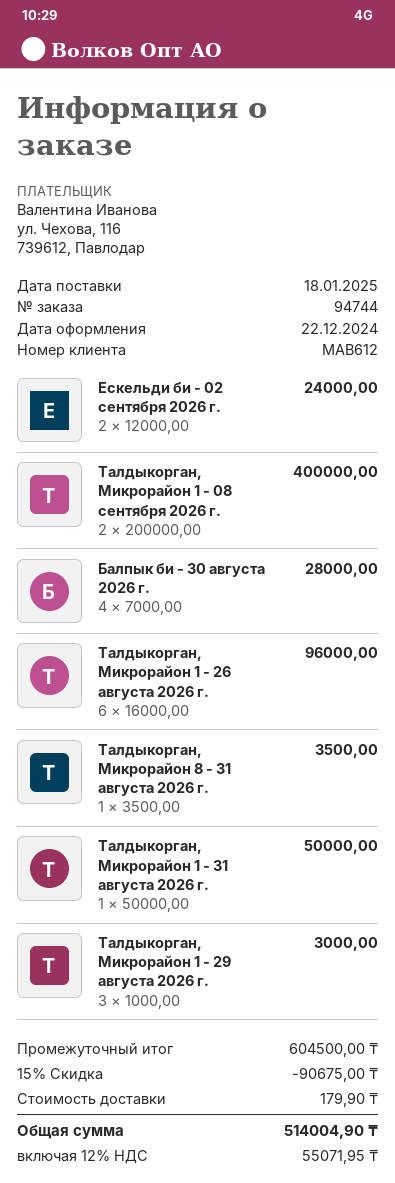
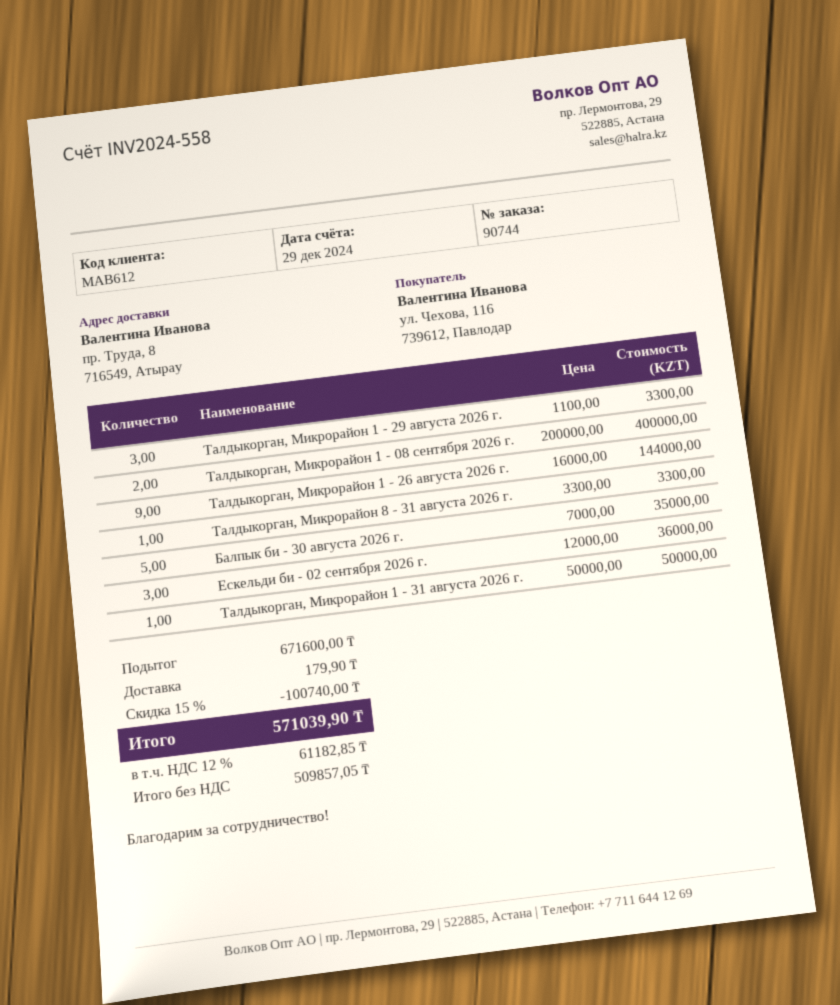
order number: 94744 -> 90744
Ескельди би - 02 сентября 2026 г.: 2 x 12000.00 = 24000.00 -> 3 x 12000.00 = 36000.00
Балпык би - 30 августа 2026 г.: 4 x 7000.00 = 28000.00 -> 5 x 7000.00 = 35000.00
Талдыкорган, Микрорайон 1 - 26 августа 2026 г.: 6 x 16000.00 = 96000.00 -> 9 x 16000.00 = 144000.00
Талдыкорган, Микрорайон 8 - 31 августа 2026 г.: 1 x 3500.00 = 3500.00 -> 1 x 3300.00 = 3300.00
Талдыкорган, Микрорайон 1 - 29 августа 2026 г.: 3 x 1000.00 = 3000.00 -> 3 x 1100.00 = 3300.00
subtotal: 604500.00 -> 671600.00
discount: 15% = 90675.00 -> 15% = 100740.00
tax: 12% = 55071.95 -> 12% = 61182.85
total: 514004.90 -> 571039.90

